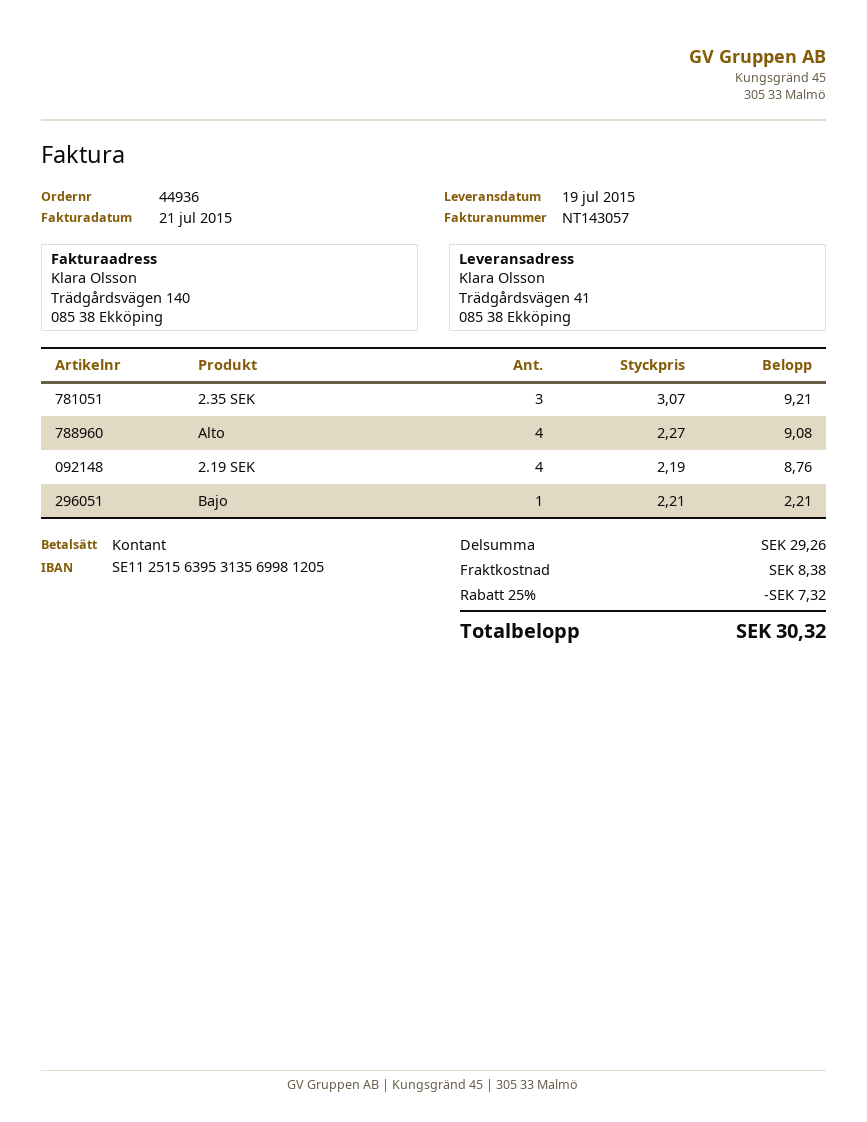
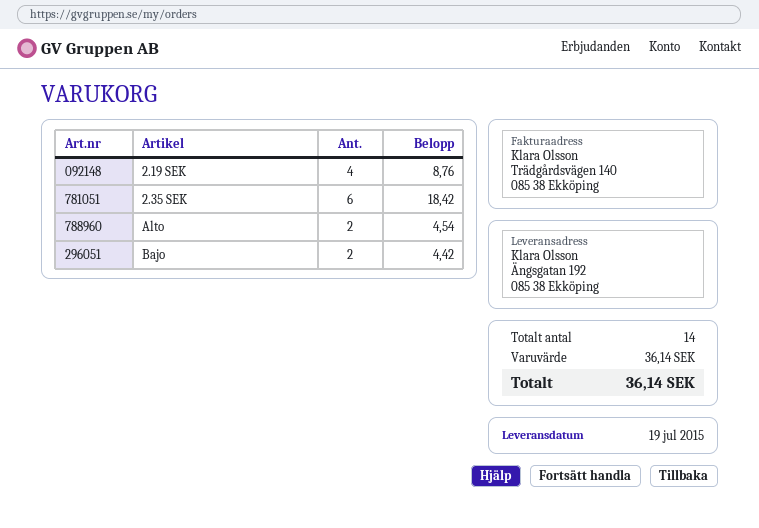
ship to: Trädgårdsvägen 41, 085 38 Ekköping -> Ängsgatan 192, 085 38 Ekköping
2.35 SEK: 3 for 9.21 -> 6 for 18.42
Alto: 4 for 9.08 -> 2 for 4.54
Bajo: 1 for 2.21 -> 2 for 4.42
subtotal: 29.26 -> 36.14
discount: 25% = 7.32 -> none
shipping: 8.38 -> none
total: 30.32 -> 36.14

